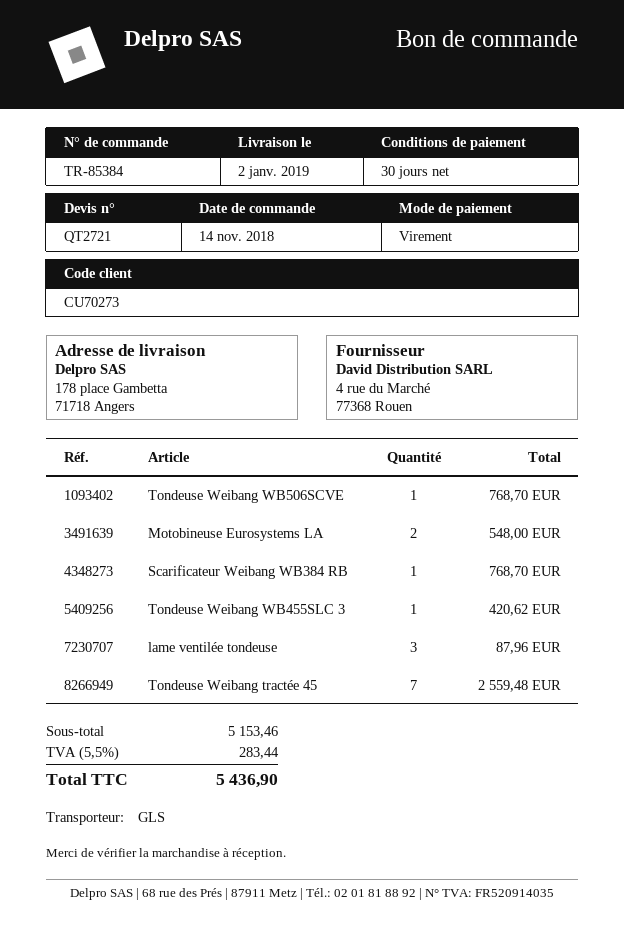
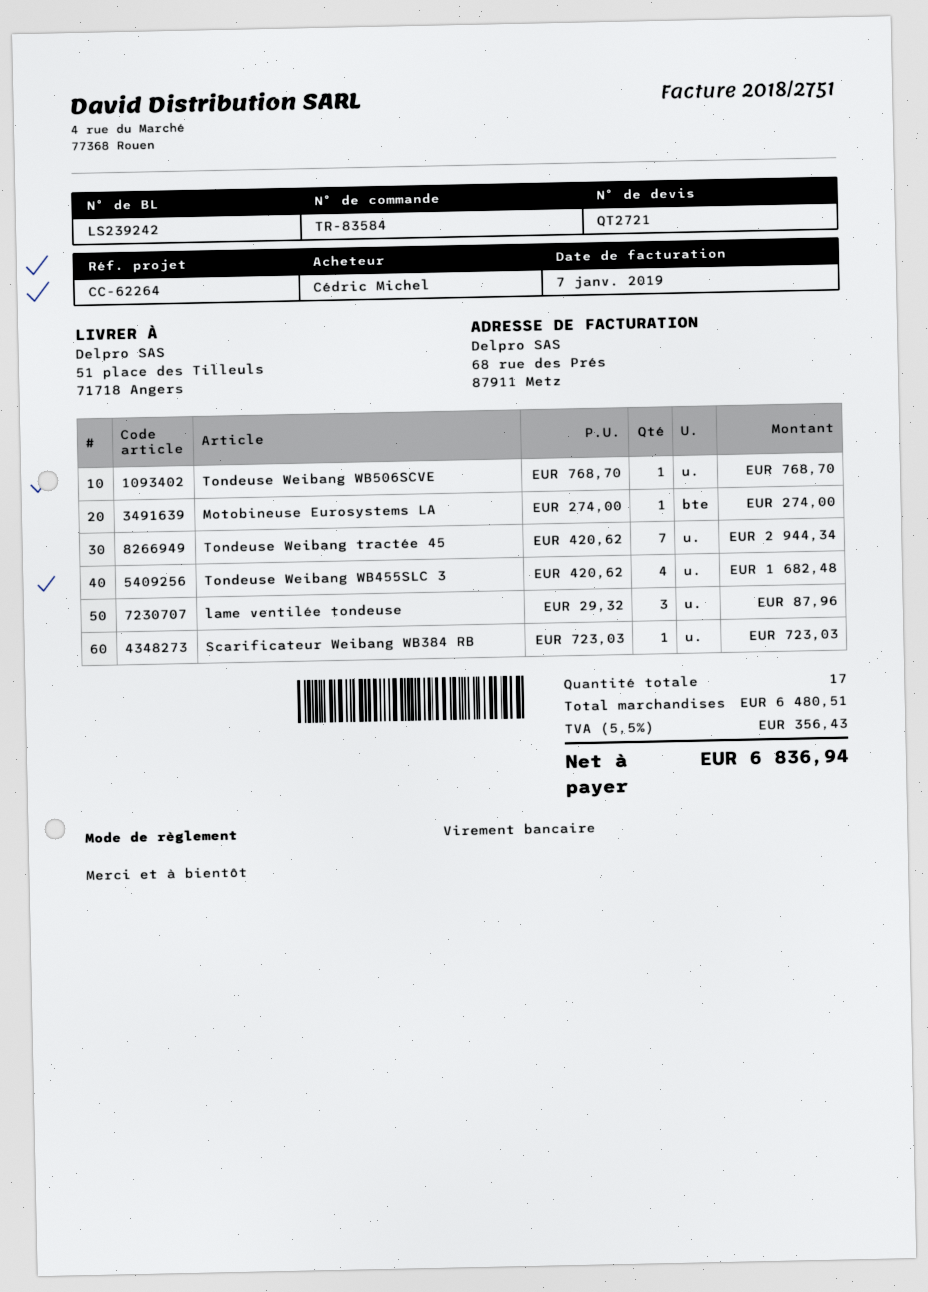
order number: TR-85384 -> TR-83584
ship to: 178 place Gambetta, 71718 Angers -> 51 place des Tilleuls, 71718 Angers
Motobineuse Eurosystems LA: 2 for 548.00 -> 1 for 274.00
Scarificateur Weibang WB384 RB: 1 for 768.70 -> 1 for 723.03
Tondeuse Weibang WB455SLC 3: 1 for 420.62 -> 4 for 1682.48
Tondeuse Weibang tractée 45: 7 for 2559.48 -> 7 for 2944.34
subtotal: 5153.46 -> 6480.51
tax: 5.5% = 283.44 -> 5.5% = 356.43
total: 5436.90 -> 6836.94

